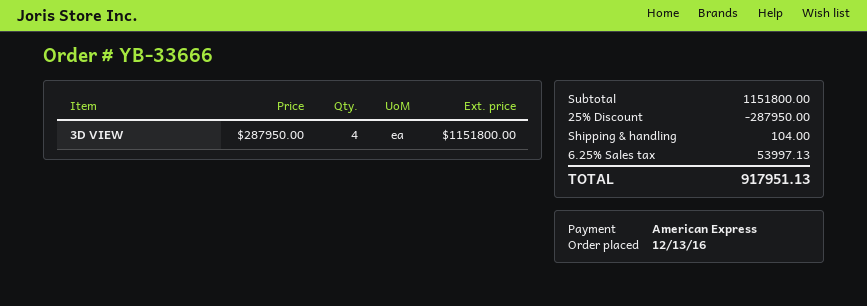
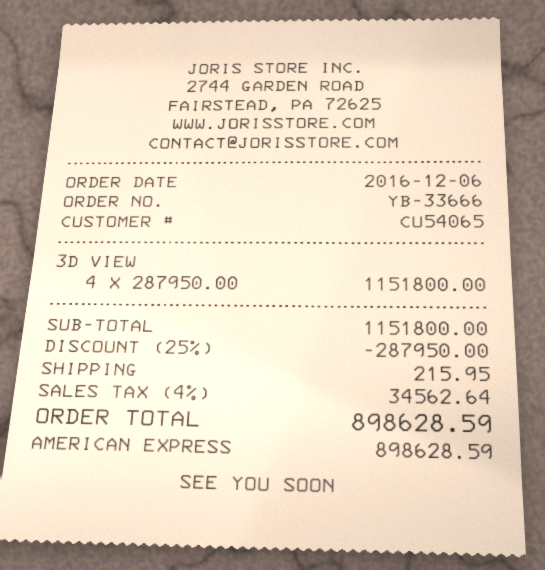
order date: 2016-12-13 -> 2016-12-06
shipping: 104.00 -> 215.95
tax: 6.25% = 53997.13 -> 4% = 34562.64
total: 917951.13 -> 898628.59

